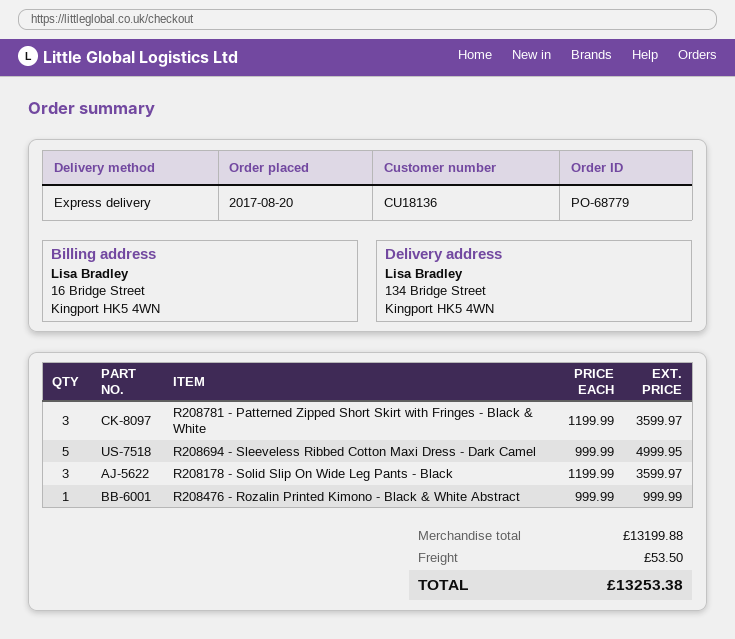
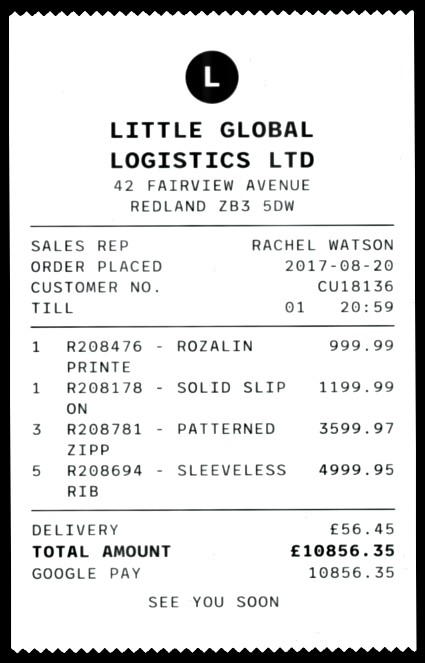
R208178 - Solid Slip On Wide Leg Pants - Black: 3 for 3599.97 -> 1 for 1199.99
shipping: 53.50 -> 56.45
total: 13253.38 -> 10856.35

